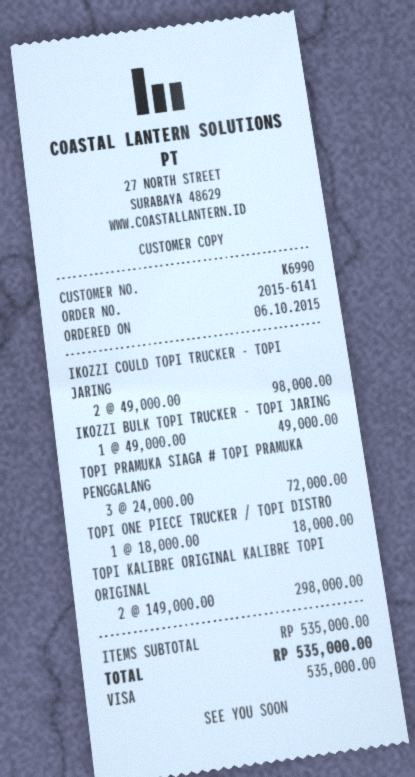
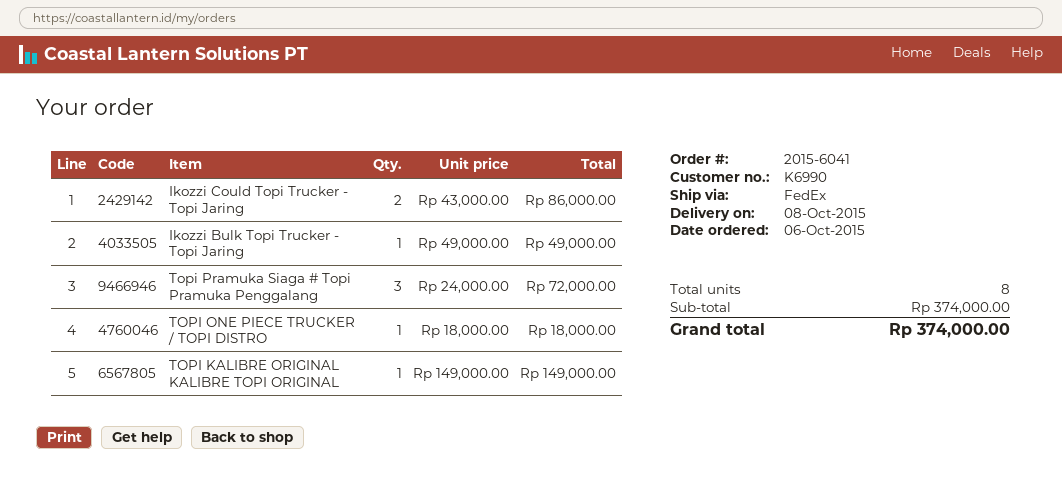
order number: 2015-6141 -> 2015-6041
IKOZZI COULD TOPI TRUCKER - TOPI JARING: 2 x 49000.00 = 98000.00 -> 2 x 43000.00 = 86000.00
TOPI KALIBRE ORIGINAL KALIBRE TOPI ORIGINAL: 2 x 149000.00 = 298000.00 -> 1 x 149000.00 = 149000.00
subtotal: 535000.00 -> 374000.00
total: 535000.00 -> 374000.00

